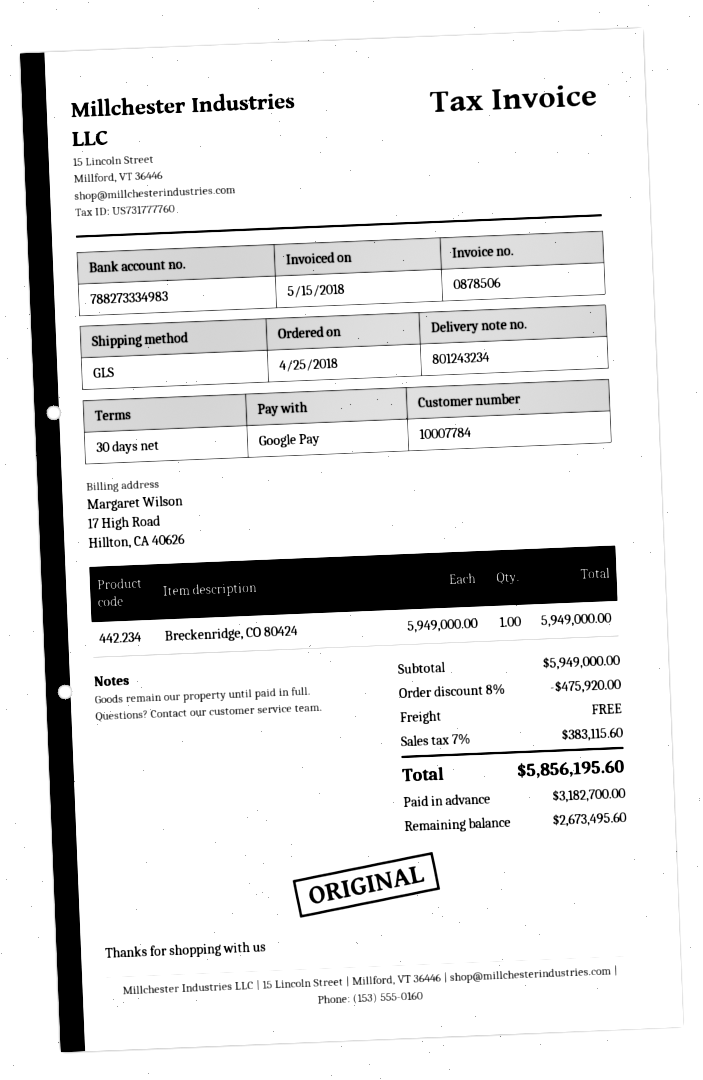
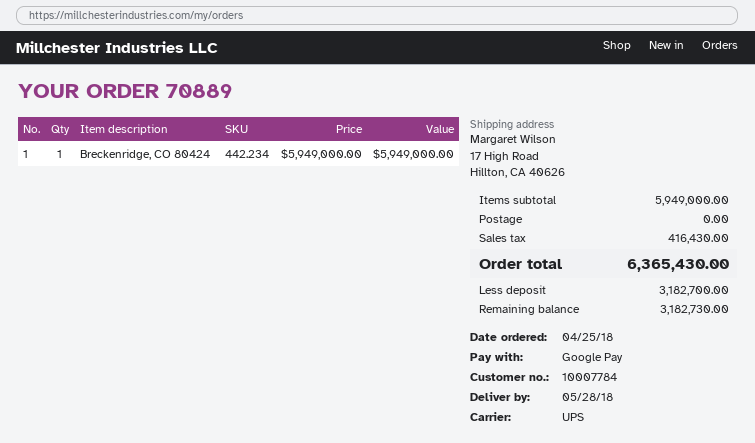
shipping method: GLS -> UPS
discount: 8% = 475920.00 -> none
tax: 383115.60 -> 416430.00
total: 5856195.60 -> 6365430.00
balance: 2673495.60 -> 3182730.00

